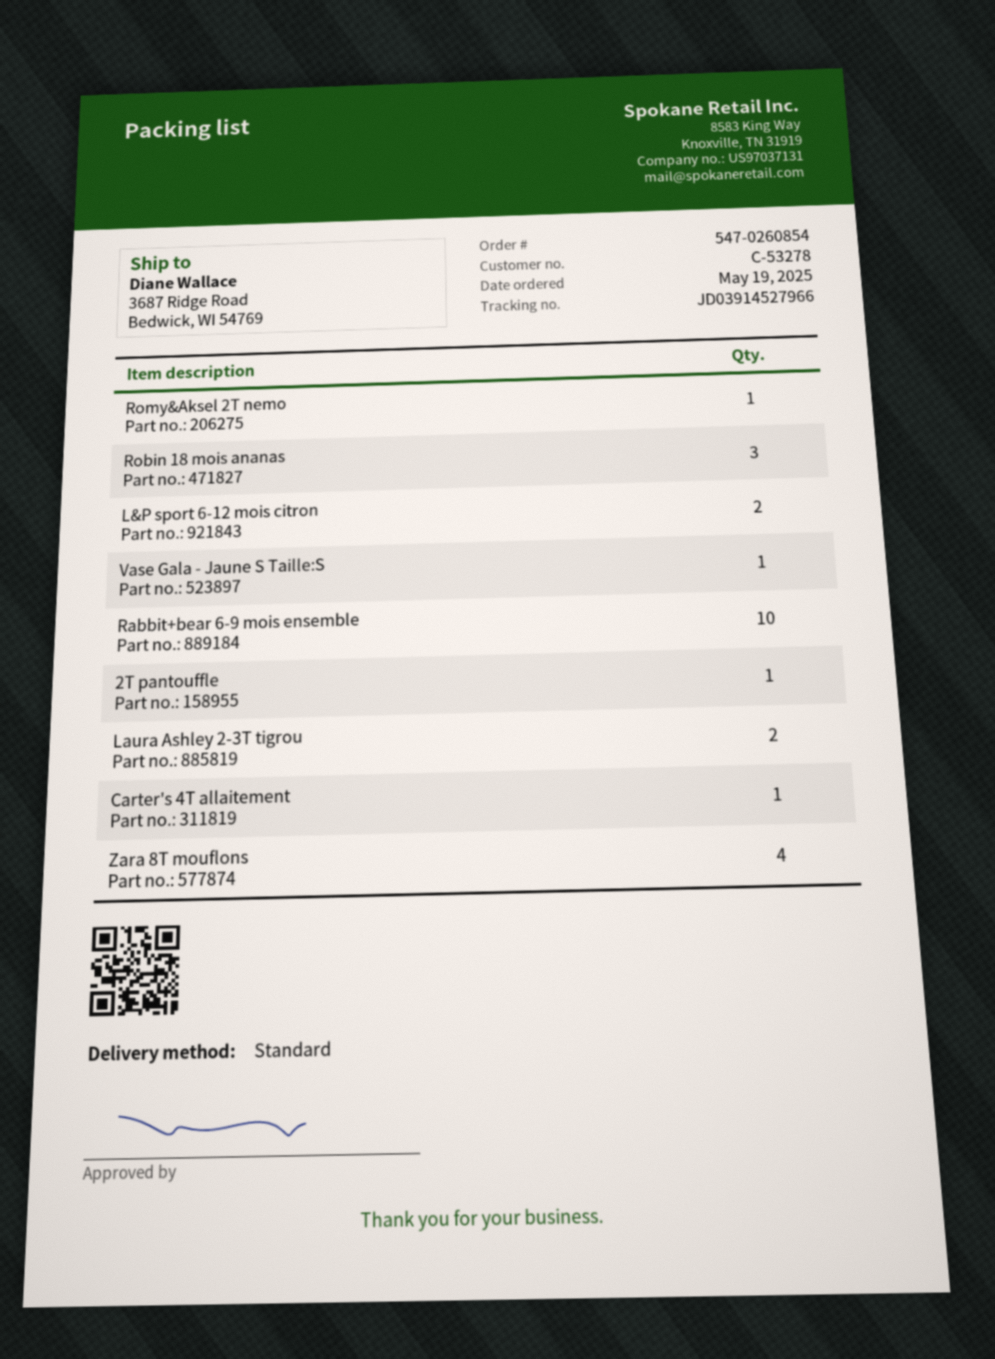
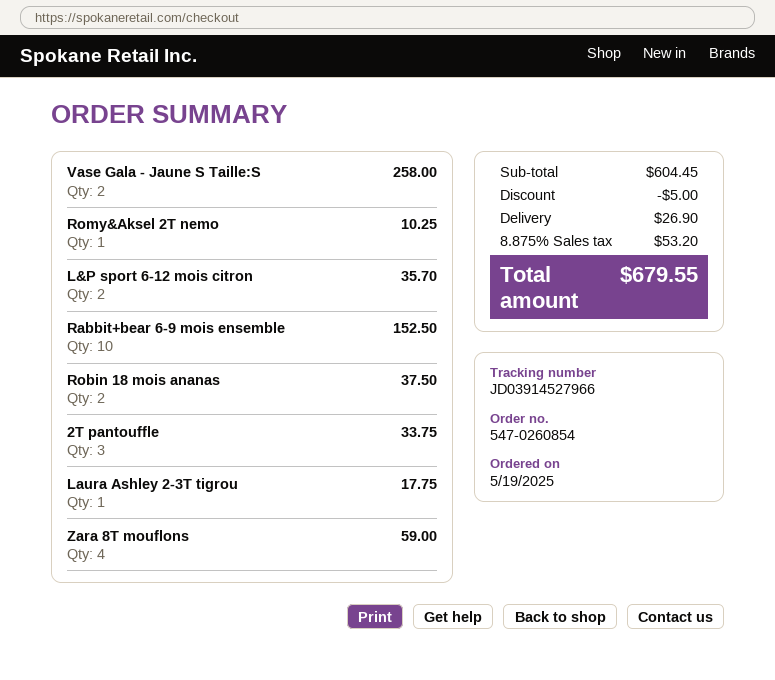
Robin 18 mois ananas: 3 -> 2
Vase Gala - Jaune S Taille:S: 1 -> 2
2T pantouffle: 1 -> 3
Laura Ashley 2-3T tigrou: 2 -> 1
Carter's 4T allaitement: 1 -> none

